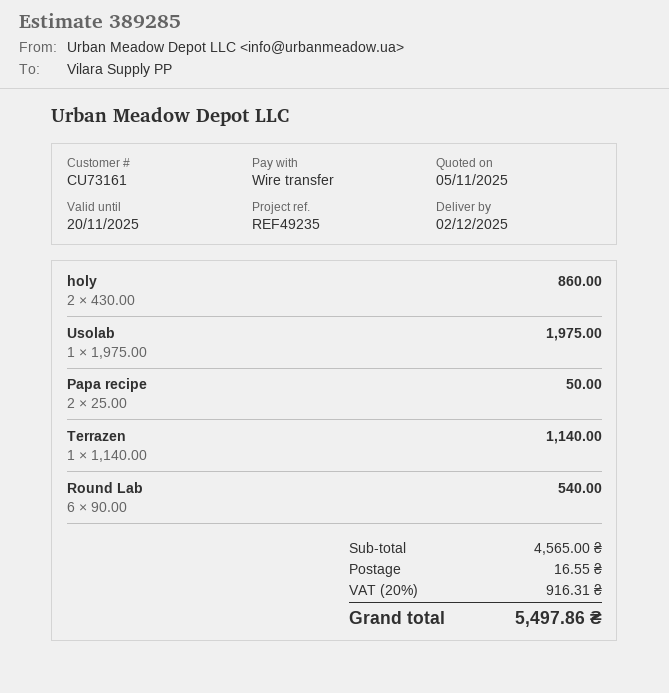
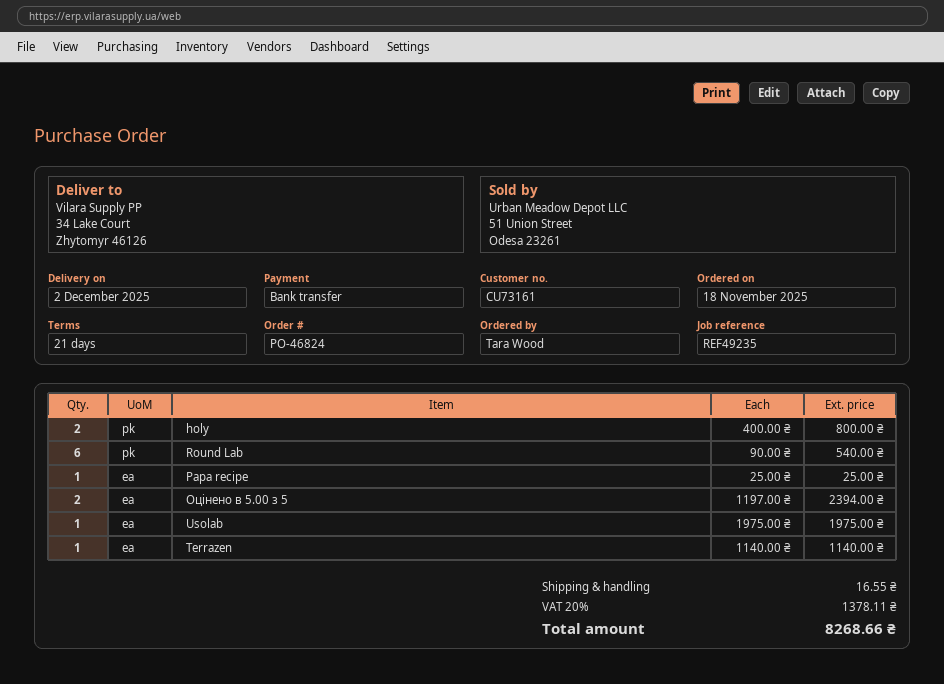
holy: 2 x 430.00 = 860.00 -> 2 x 400.00 = 800.00
Papa recipe: 2 x 25.00 = 50.00 -> 1 x 25.00 = 25.00
Оцінено в 5.00 з 5: none -> 2 x 1197.00 = 2394.00
tax: 20% = 916.31 -> 20% = 1378.11
total: 5497.86 -> 8268.66

